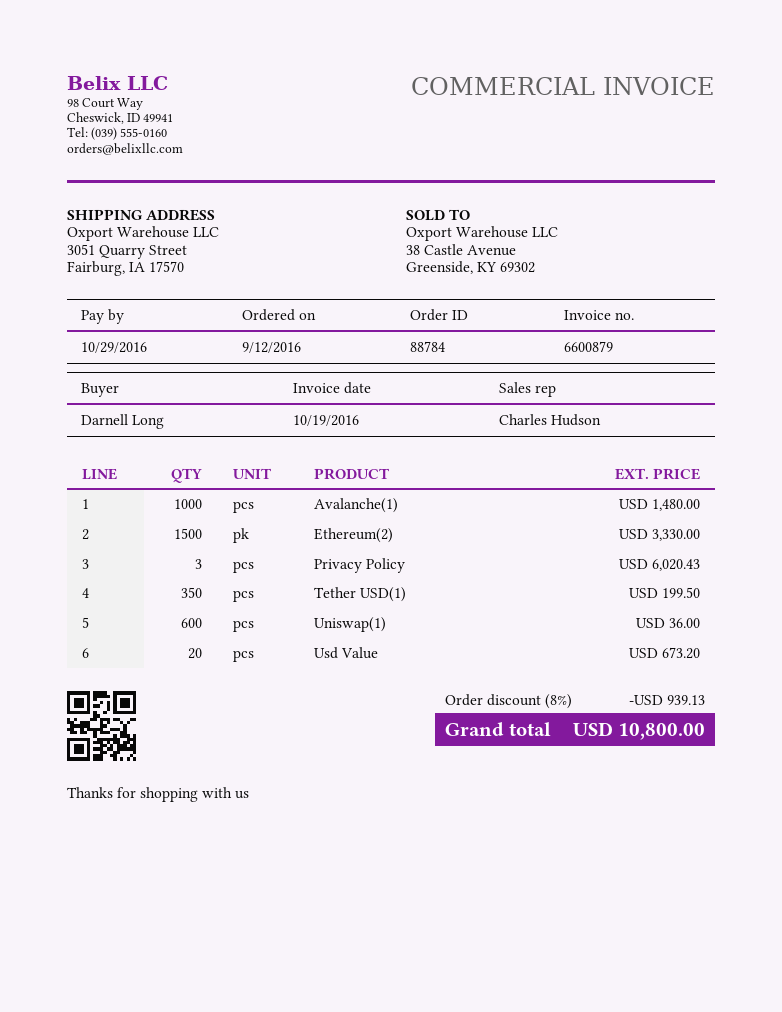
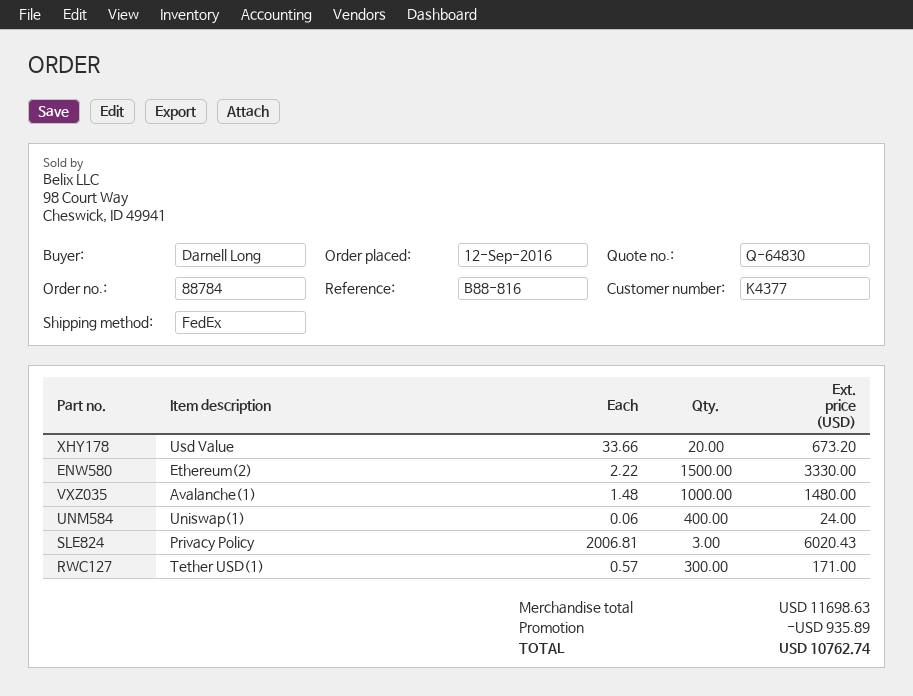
Tether USD(1): 350 for 199.50 -> 300 for 171.00
Uniswap(1): 600 for 36.00 -> 400 for 24.00
discount: 939.13 -> 935.89
total: 10800.00 -> 10762.74

